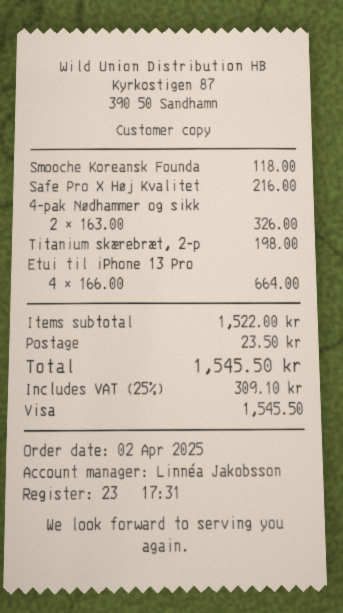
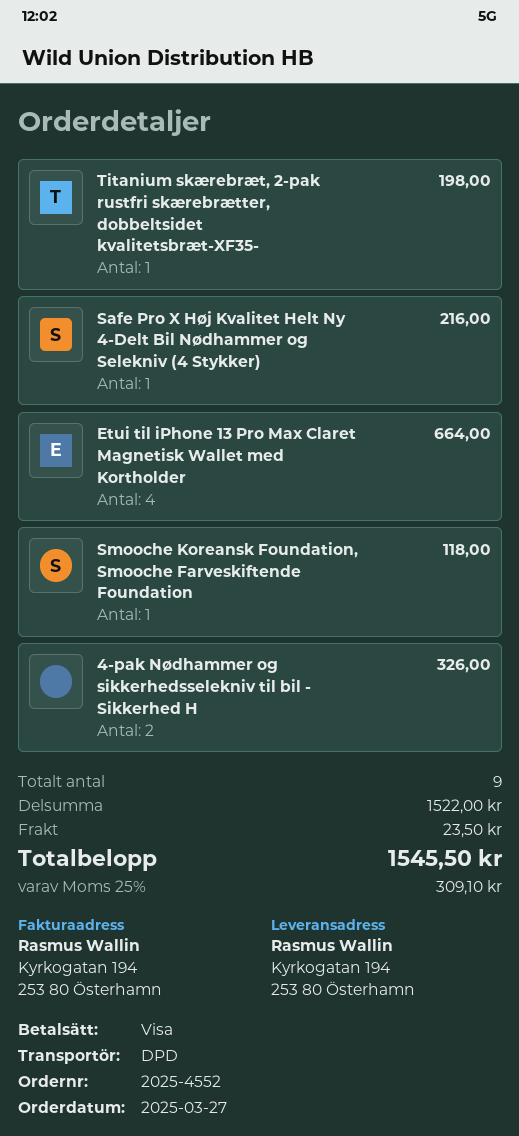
order date: 2025-04-02 -> 2025-03-27

